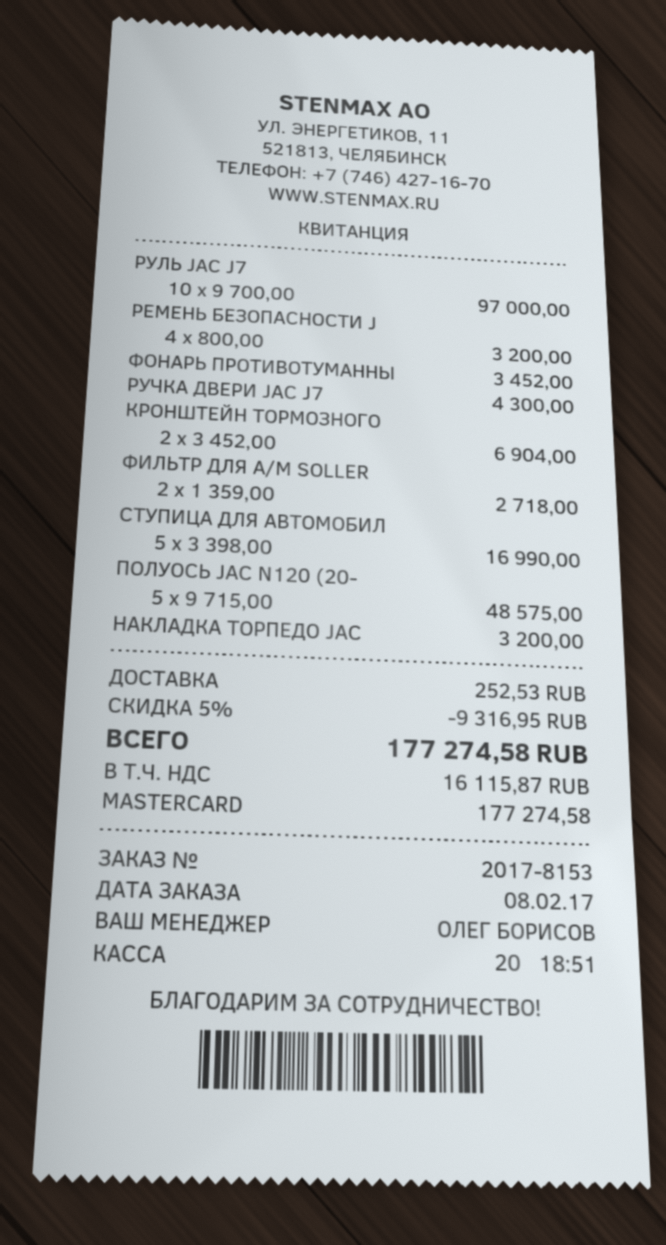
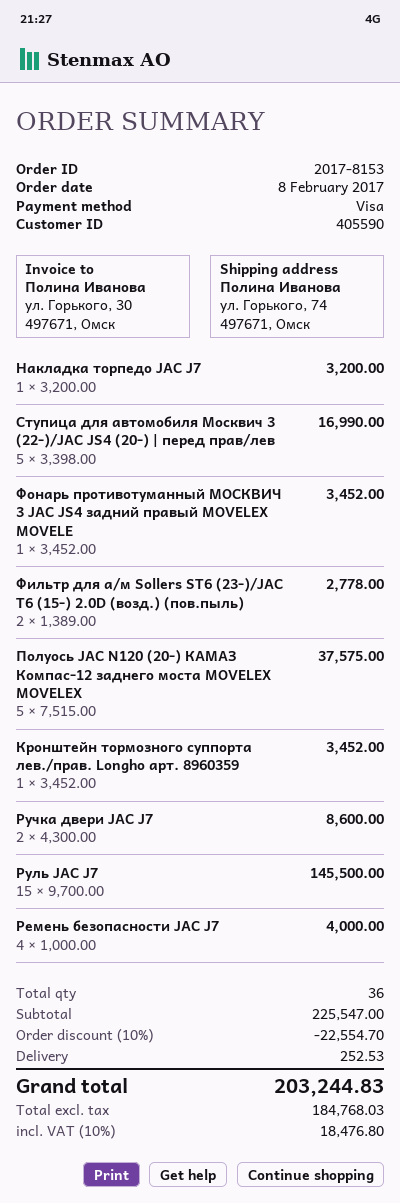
payment method: Mastercard -> Visa
РУЛЬ JAC J7: 10 x 9700.00 = 97000.00 -> 15 x 9700.00 = 145500.00
РЕМЕНЬ БЕЗОПАСНОСТИ J: 4 x 800.00 = 3200.00 -> 4 x 1000.00 = 4000.00
РУЧКА ДВЕРИ JAC J7: 1 x 4300.00 = 4300.00 -> 2 x 4300.00 = 8600.00
КРОНШТЕЙН ТОРМОЗНОГО: 2 x 3452.00 = 6904.00 -> 1 x 3452.00 = 3452.00
ФИЛЬТР ДЛЯ А/М SOLLER: 2 x 1359.00 = 2718.00 -> 2 x 1389.00 = 2778.00
ПОЛУОСЬ JAC N120 (20-: 5 x 9715.00 = 48575.00 -> 5 x 7515.00 = 37575.00
discount: 5% = 9316.95 -> 10% = 22554.70
tax: 16115.87 -> 18476.80
total: 177274.58 -> 203244.83

